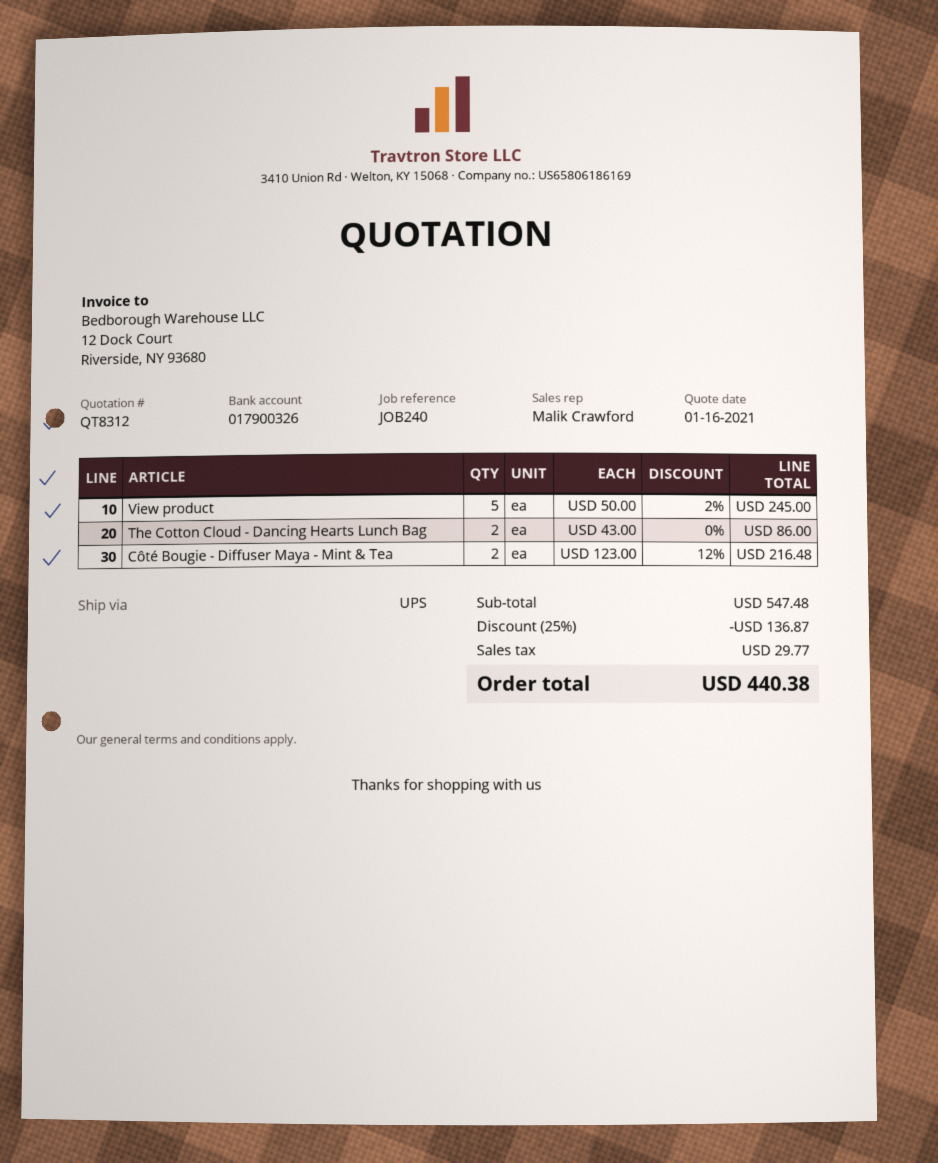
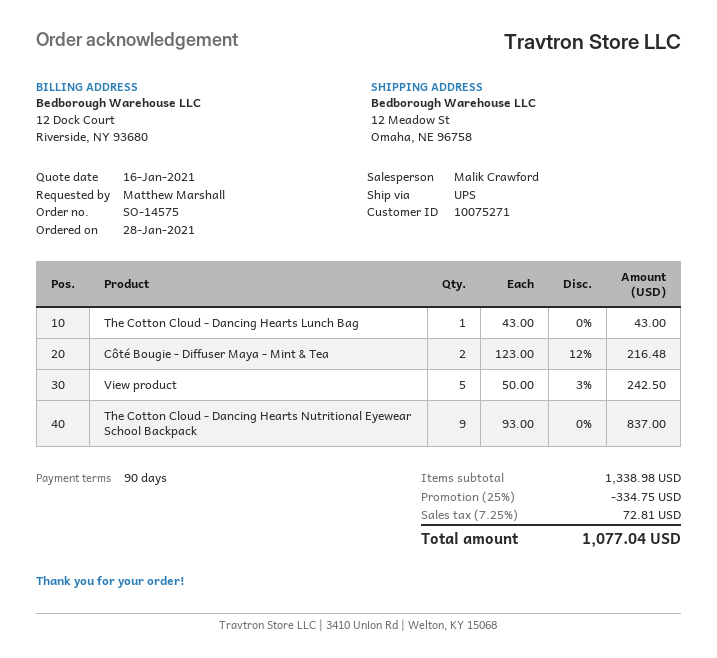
View product: 5 x 50.00 - 2% = 245.00 -> 5 x 50.00 - 3% = 242.50
The Cotton Cloud - Dancing Hearts Lunch Bag: 2 x 43.00 = 86.00 -> 1 x 43.00 = 43.00
The Cotton Cloud - Dancing Hearts Nutritional Eyewear School Backpack: none -> 9 x 93.00 = 837.00
subtotal: 547.48 -> 1338.98
discount: 25% = 136.87 -> 25% = 334.75
tax: 29.77 -> 72.81
total: 440.38 -> 1077.04

